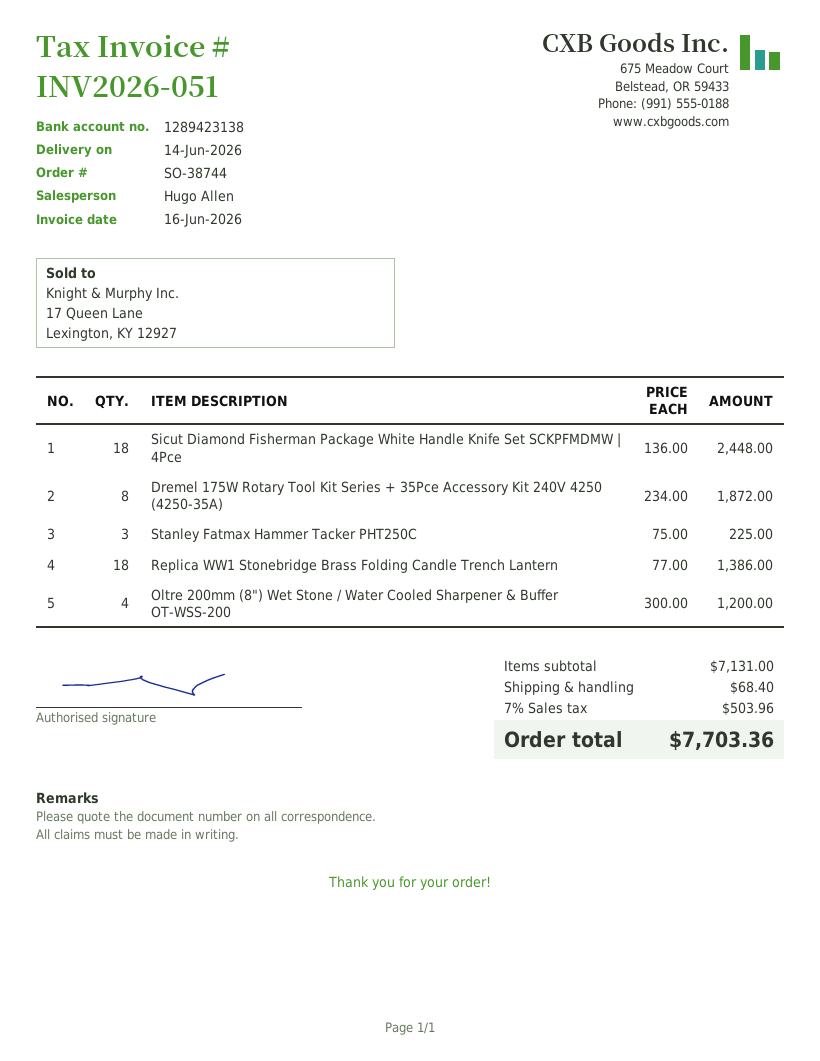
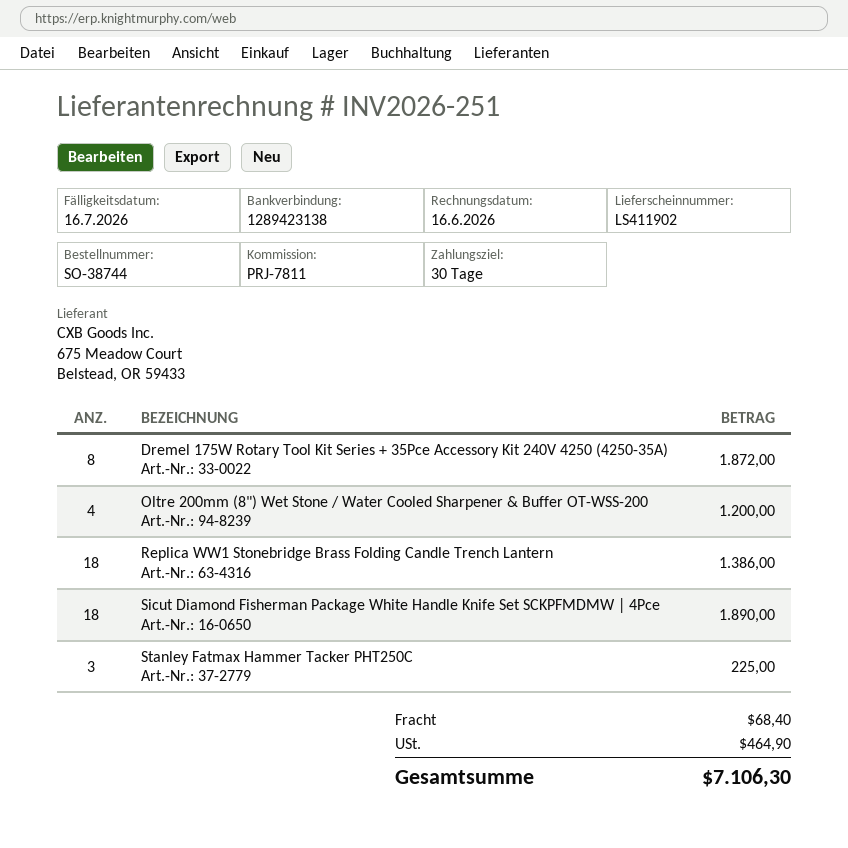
invoice number: INV2026-051 -> INV2026-251
Sicut Diamond Fisherman Package White Handle Knife Set SCKPFMDMW | 4Pce: 18 for 2448.00 -> 18 for 1890.00
tax: 503.96 -> 464.90
total: 7703.36 -> 7106.30

